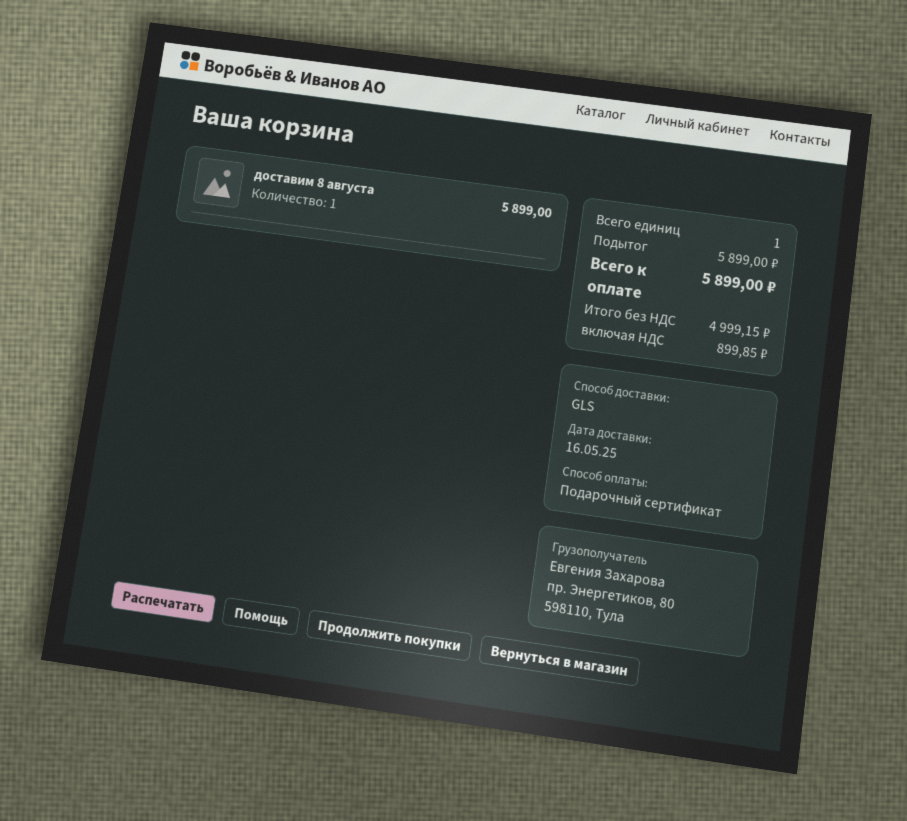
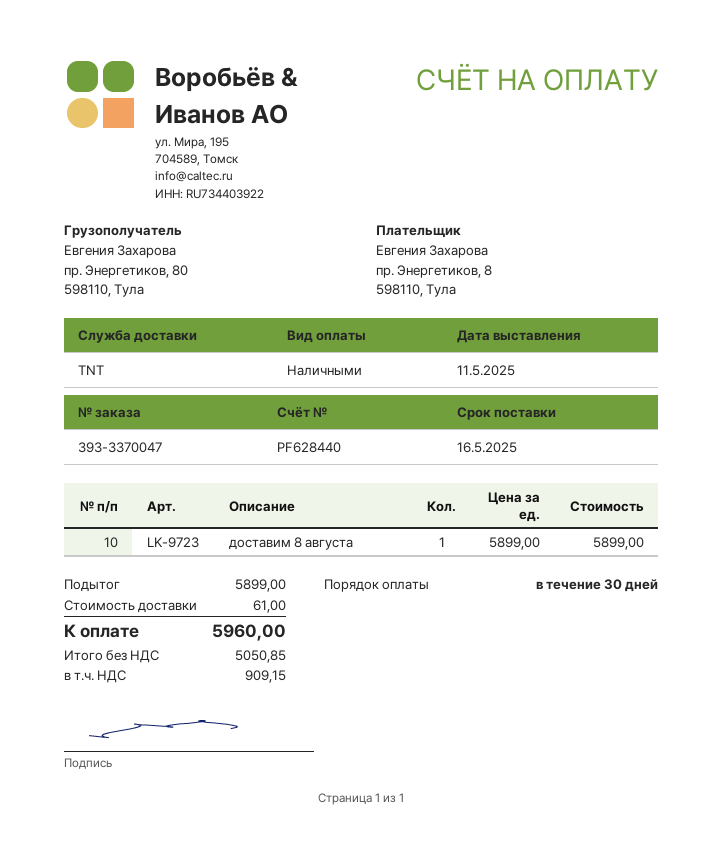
payment method: gift card -> cash
shipping method: GLS -> TNT
shipping: none -> 61.00
net: 4999.15 -> 5050.85
tax: 899.85 -> 909.15
total: 5899.00 -> 5960.00

